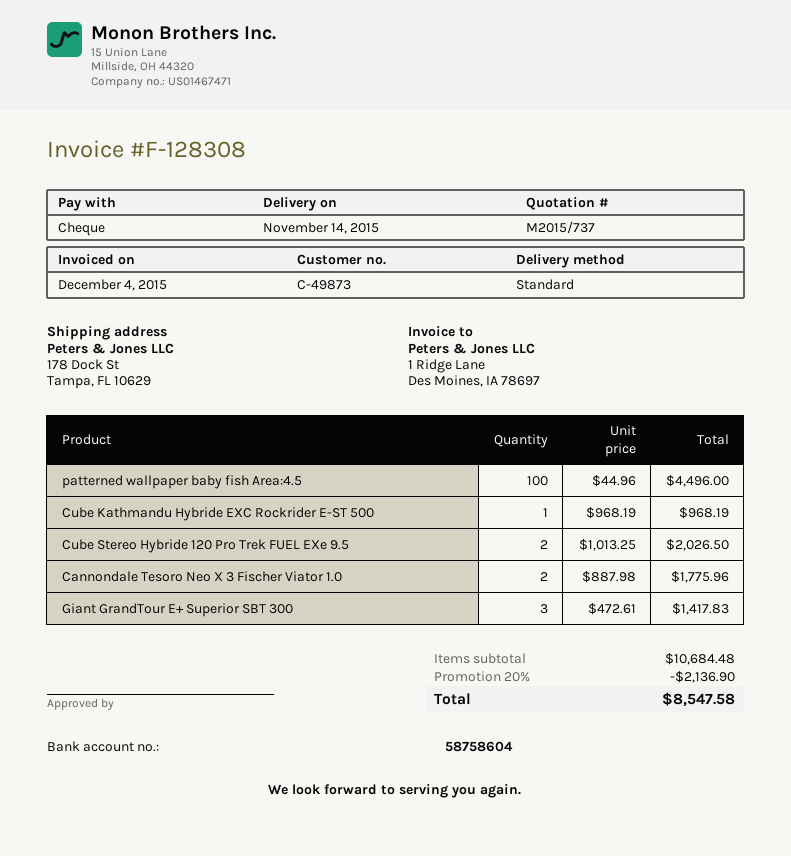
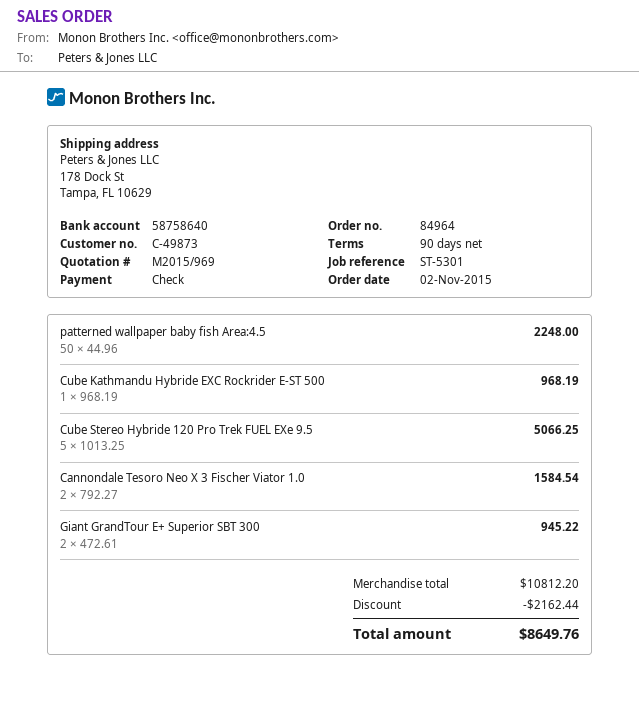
quote number: M2015/737 -> M2015/969
bank account: 58758604 -> 58758640
patterned wallpaper baby fish Area:4.5: 100 x 44.96 = 4496.00 -> 50 x 44.96 = 2248.00
Cube Stereo Hybride 120 Pro Trek FUEL EXe 9.5: 2 x 1013.25 = 2026.50 -> 5 x 1013.25 = 5066.25
Cannondale Tesoro Neo X 3 Fischer Viator 1.0: 2 x 887.98 = 1775.96 -> 2 x 792.27 = 1584.54
Giant GrandTour E+ Superior SBT 300: 3 x 472.61 = 1417.83 -> 2 x 472.61 = 945.22
subtotal: 10684.48 -> 10812.20
discount: 2136.90 -> 2162.44
total: 8547.58 -> 8649.76

